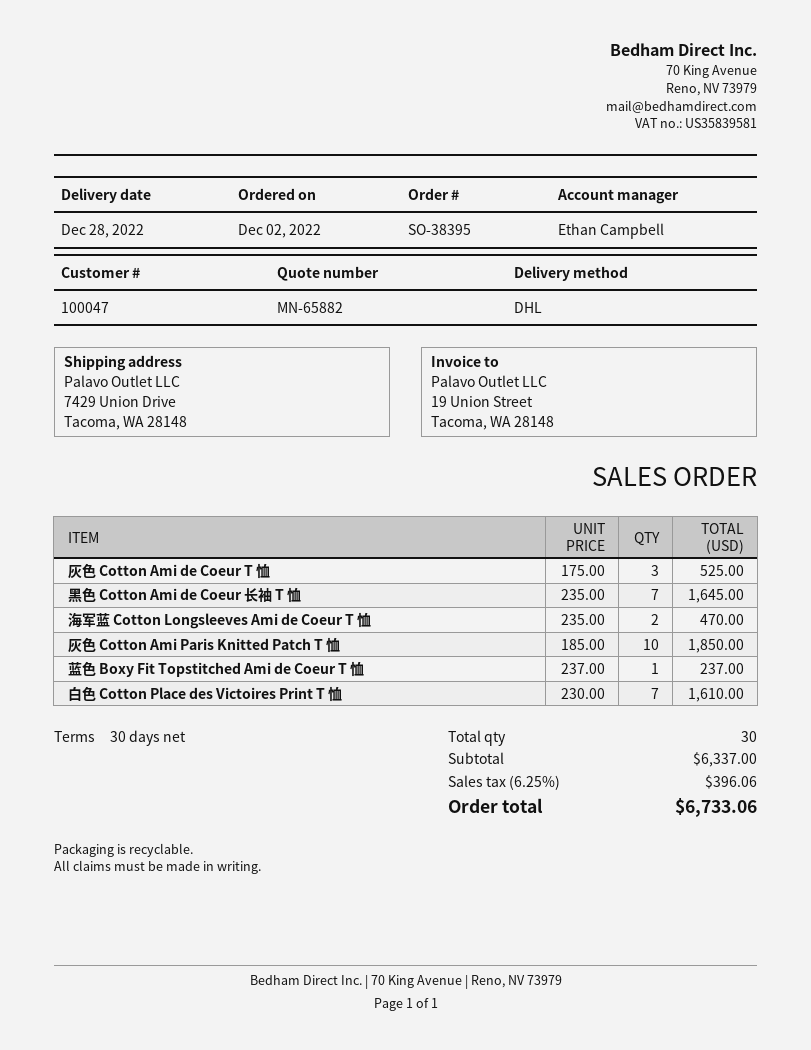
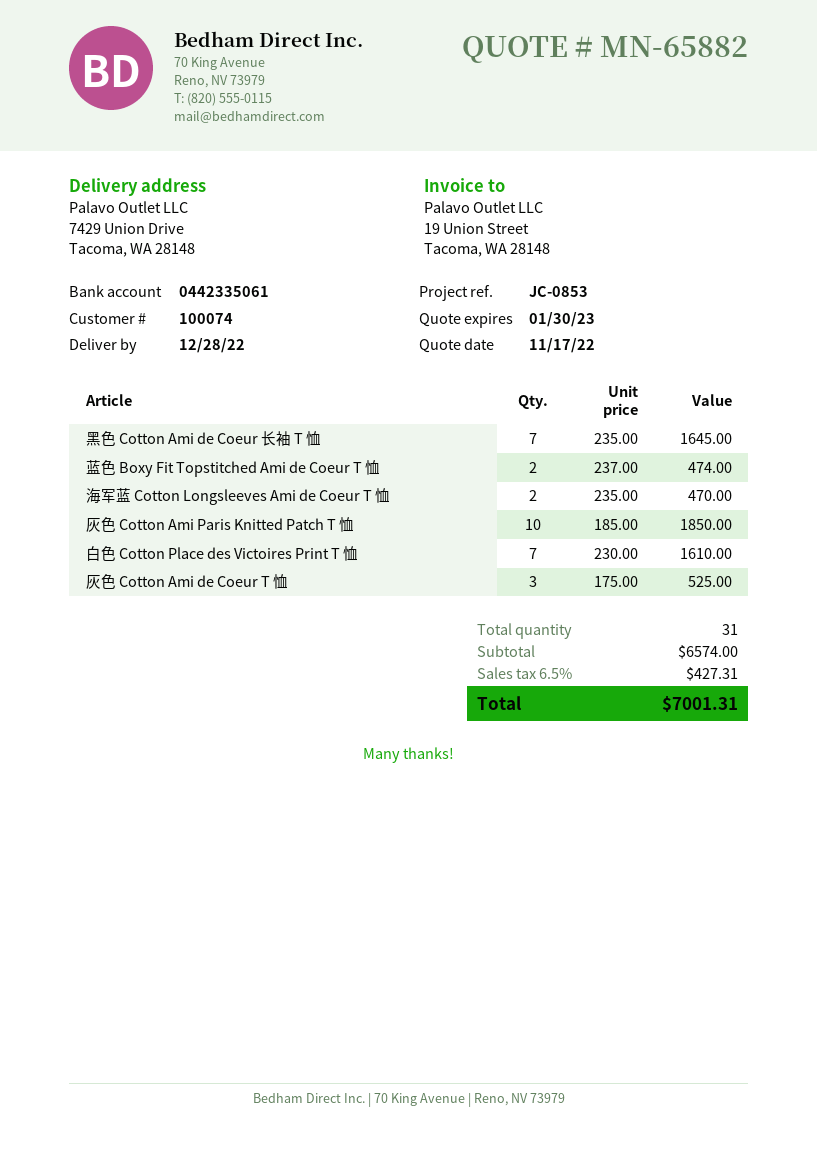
customer number: 100047 -> 100074
蓝色 Boxy Fit Topstitched Ami de Coeur T 恤: 1 x 237.00 = 237.00 -> 2 x 237.00 = 474.00
total quantity: 30 -> 31
subtotal: 6337.00 -> 6574.00
tax: 6.25% = 396.06 -> 6.5% = 427.31
total: 6733.06 -> 7001.31

